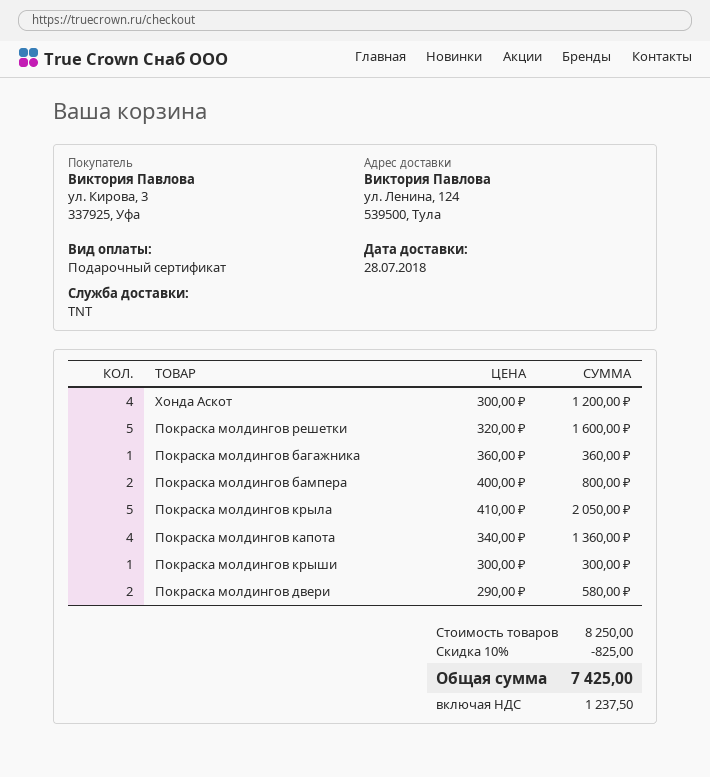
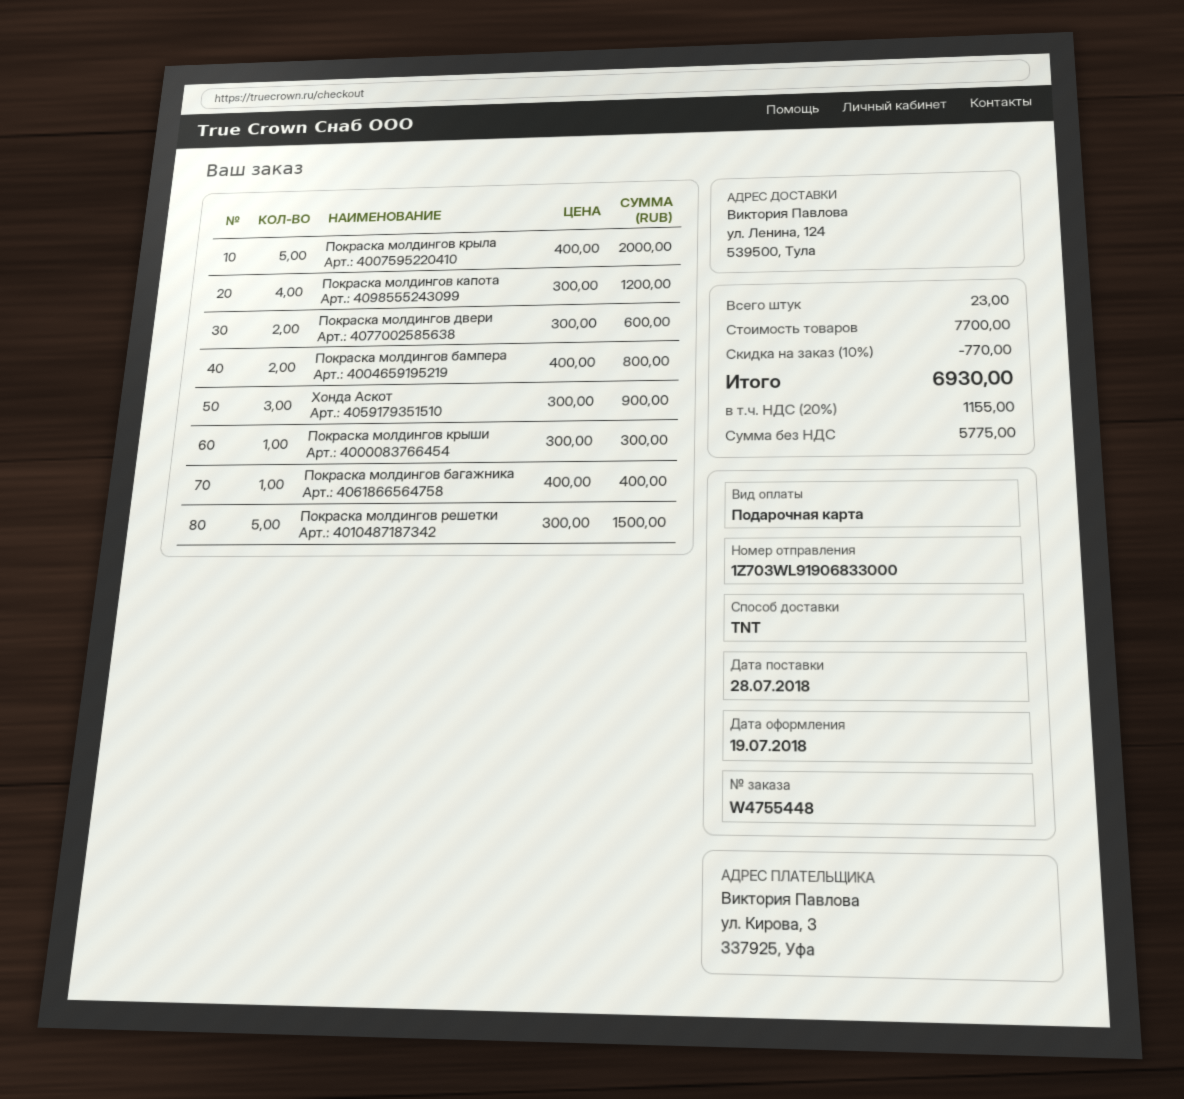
Хонда Аскот: 4 x 300.00 = 1200.00 -> 3 x 300.00 = 900.00
Покраска молдингов решетки: 5 x 320.00 = 1600.00 -> 5 x 300.00 = 1500.00
Покраска молдингов багажника: 1 x 360.00 = 360.00 -> 1 x 400.00 = 400.00
Покраска молдингов крыла: 5 x 410.00 = 2050.00 -> 5 x 400.00 = 2000.00
Покраска молдингов капота: 4 x 340.00 = 1360.00 -> 4 x 300.00 = 1200.00
Покраска молдингов двери: 2 x 290.00 = 580.00 -> 2 x 300.00 = 600.00
subtotal: 8250.00 -> 7700.00
discount: 10% = 825.00 -> 10% = 770.00
tax: 1237.50 -> 1155.00
total: 7425.00 -> 6930.00

